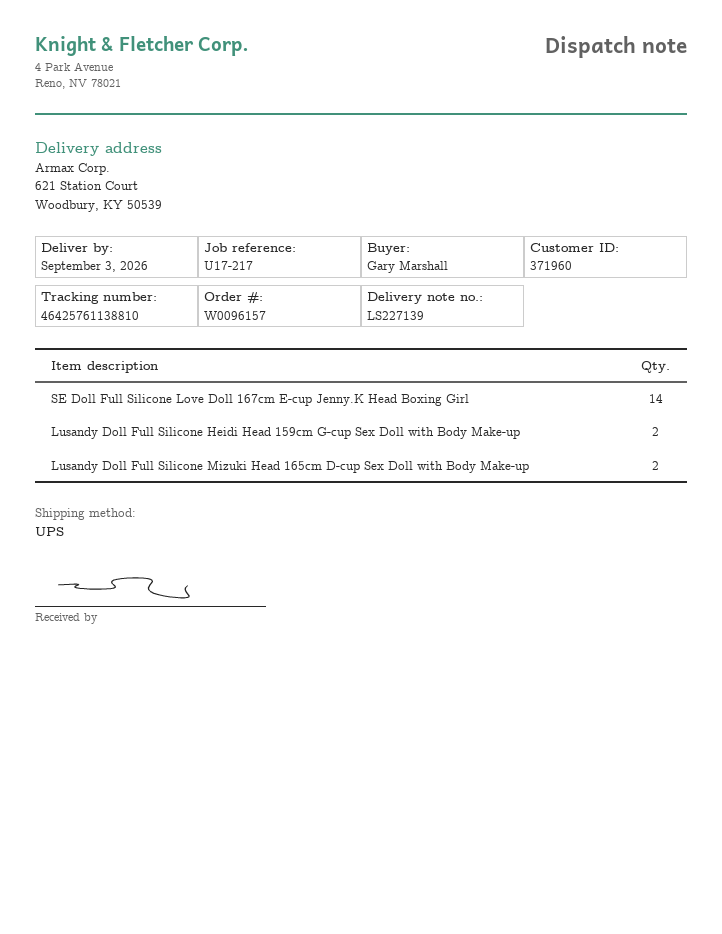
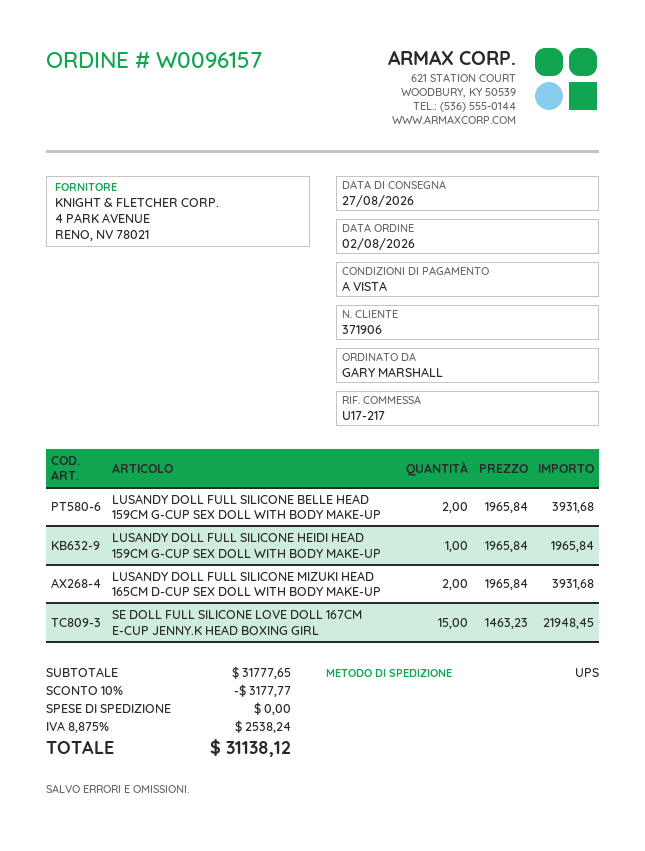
delivery date: 2026-09-03 -> 2026-08-27
customer number: 371960 -> 371906
SE Doll Full Silicone Love Doll 167cm E-cup Jenny.K Head Boxing Girl: 14 -> 15
Lusandy Doll Full Silicone Heidi Head 159cm G-cup Sex Doll with Body Make-up: 2 -> 1
LUSANDY DOLL FULL SILICONE BELLE HEAD 159CM G-CUP SEX DOLL WITH BODY MAKE-UP: none -> 2

